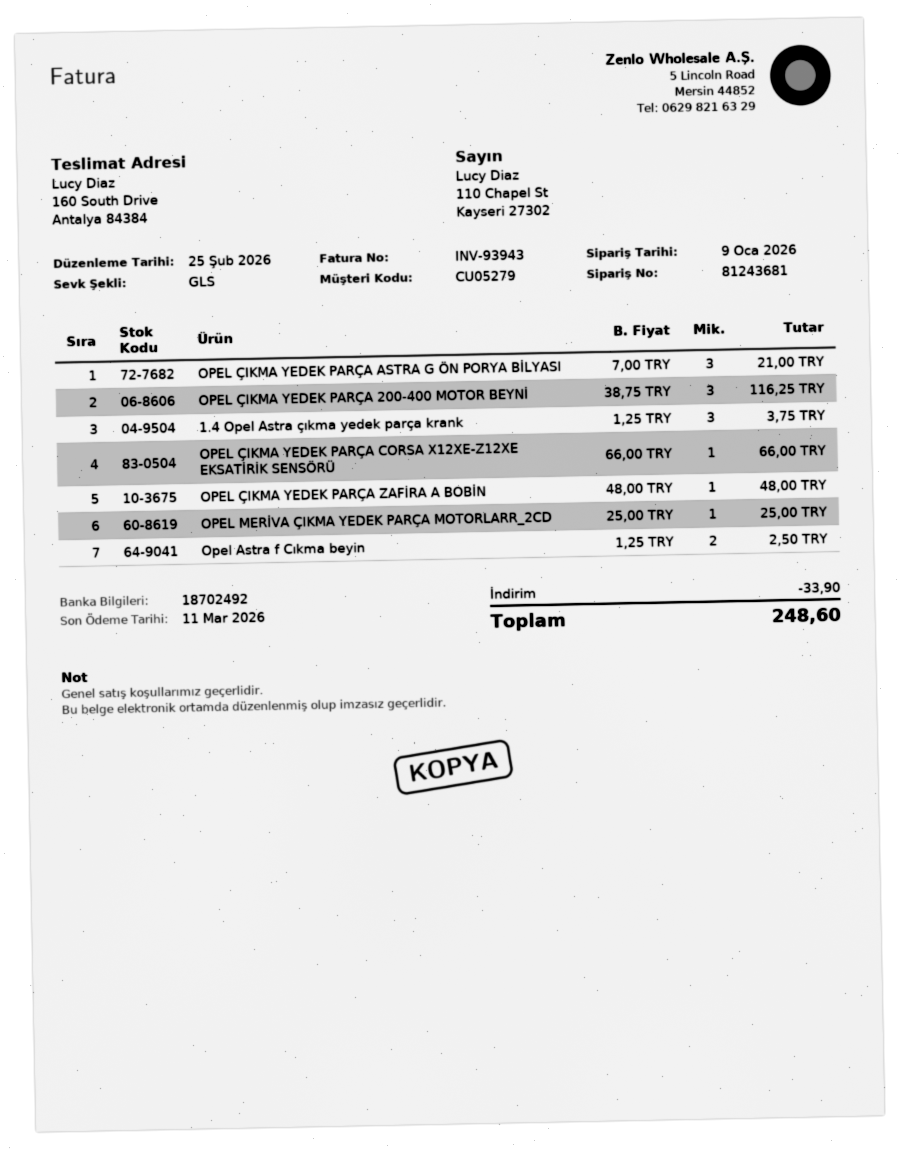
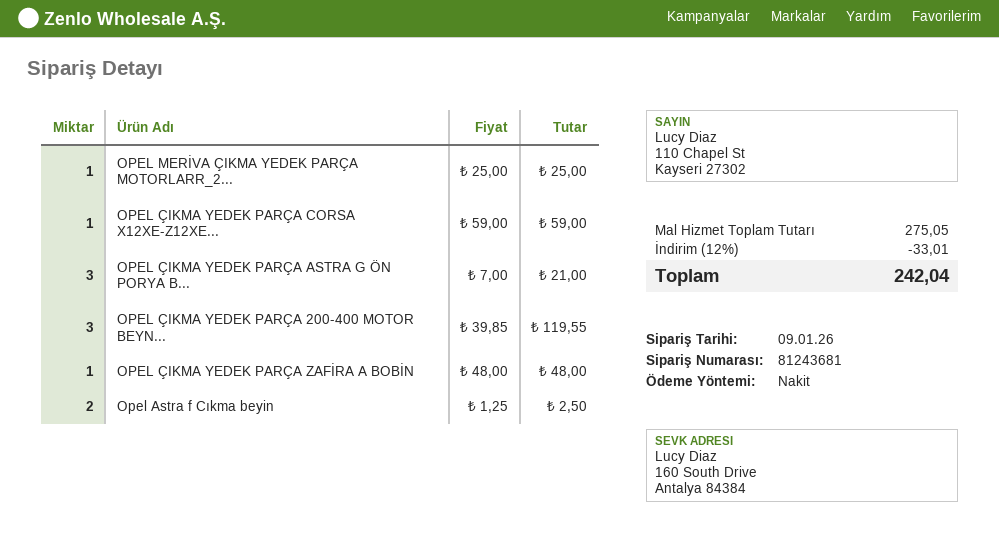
OPEL ÇIKMA YEDEK PARÇA 200-400 MOTOR BEYNİ: 3 x 38.75 = 116.25 -> 3 x 39.85 = 119.55
1.4 Opel Astra çıkma yedek parça krank: 3 x 1.25 = 3.75 -> none
OPEL ÇIKMA YEDEK PARÇA CORSA X12XE-Z12XE EKSATİRİK SENSÖRÜ: 1 x 66.00 = 66.00 -> 1 x 59.00 = 59.00
discount: 33.90 -> 33.01
total: 248.60 -> 242.04

